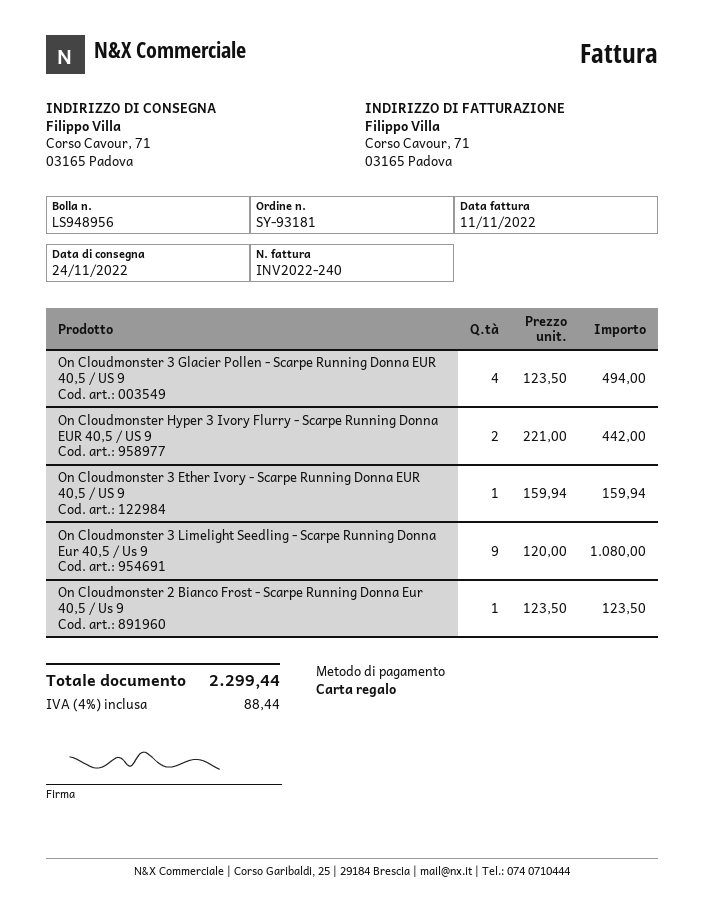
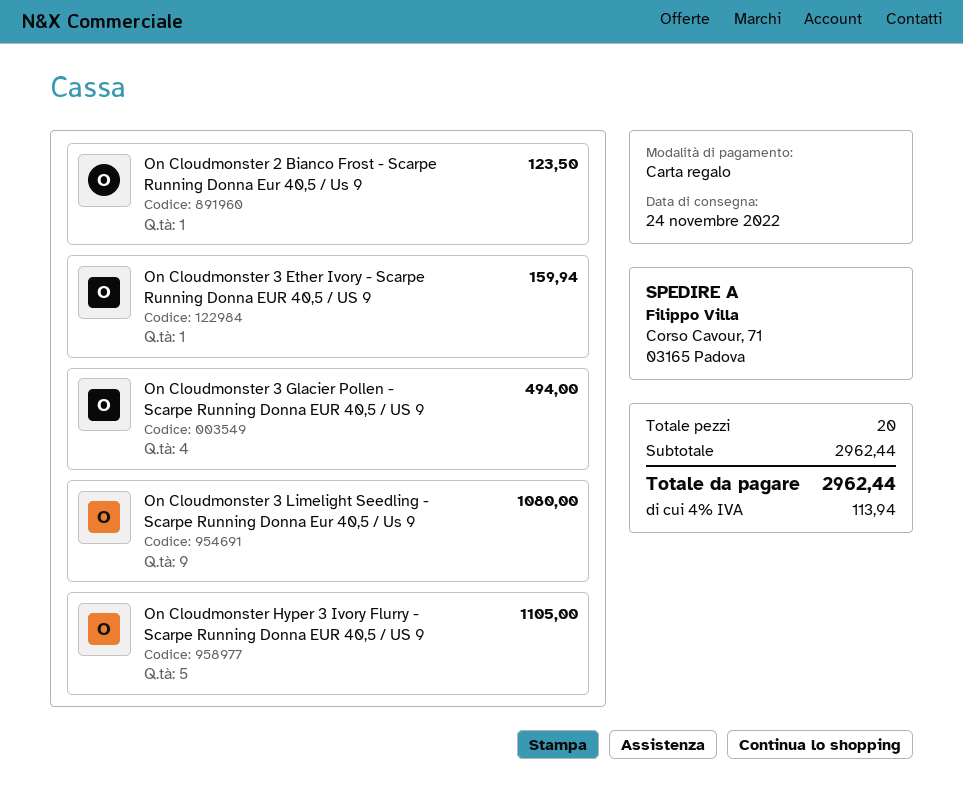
On Cloudmonster Hyper 3 Ivory Flurry - Scarpe Running Donna EUR 40,5 / US 9: 2 for 442.00 -> 5 for 1105.00
tax: 4% = 88.44 -> 4% = 113.94
total: 2299.44 -> 2962.44

